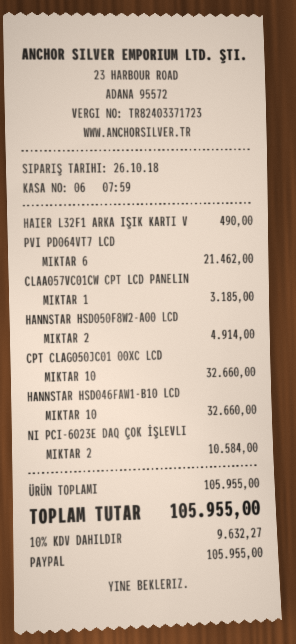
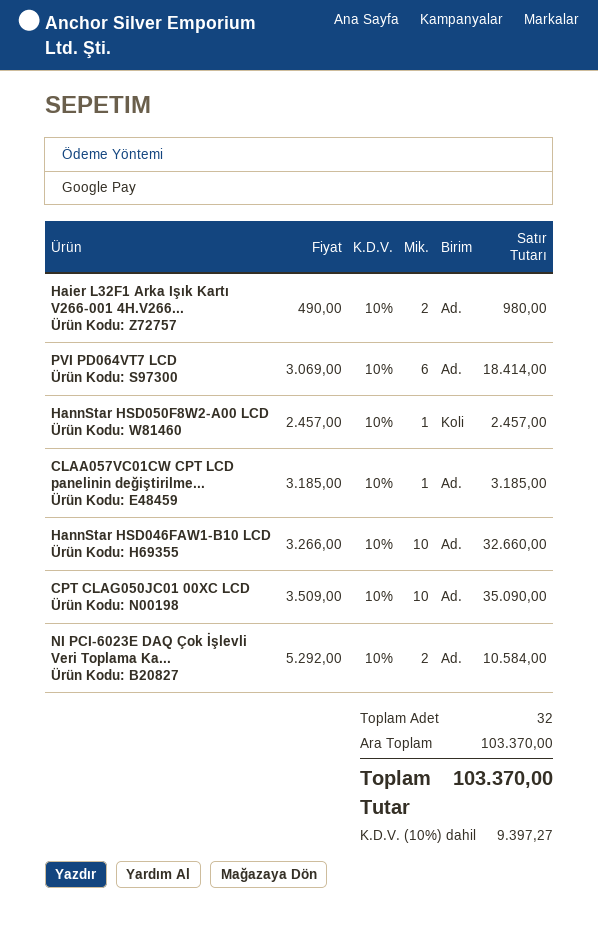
payment method: PayPal -> Google Pay
HAIER L32F1 ARKA IŞIK KARTI V: 1 for 490.00 -> 2 for 980.00
PVI PD064VT7 LCD: 6 for 21462.00 -> 6 for 18414.00
HANNSTAR HSD050F8W2-A00 LCD: 2 for 4914.00 -> 1 for 2457.00
CPT CLAG050JC01 00XC LCD: 10 for 32660.00 -> 10 for 35090.00
subtotal: 105955.00 -> 103370.00
tax: 10% = 9632.27 -> 10% = 9397.27
total: 105955.00 -> 103370.00

